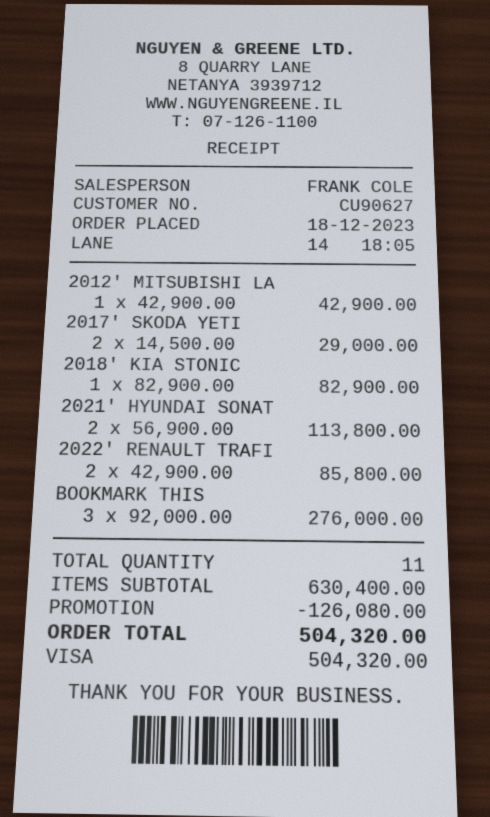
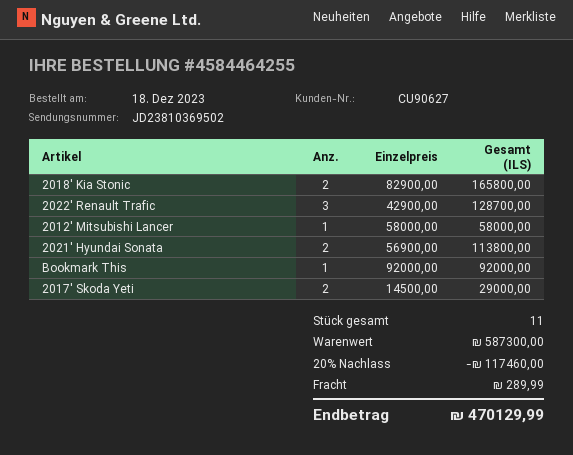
2012' MITSUBISHI LA: 1 x 42900.00 = 42900.00 -> 1 x 58000.00 = 58000.00
2018' KIA STONIC: 1 x 82900.00 = 82900.00 -> 2 x 82900.00 = 165800.00
2022' RENAULT TRAFI: 2 x 42900.00 = 85800.00 -> 3 x 42900.00 = 128700.00
BOOKMARK THIS: 3 x 92000.00 = 276000.00 -> 1 x 92000.00 = 92000.00
subtotal: 630400.00 -> 587300.00
discount: 126080.00 -> 117460.00
shipping: none -> 289.99
total: 504320.00 -> 470129.99

